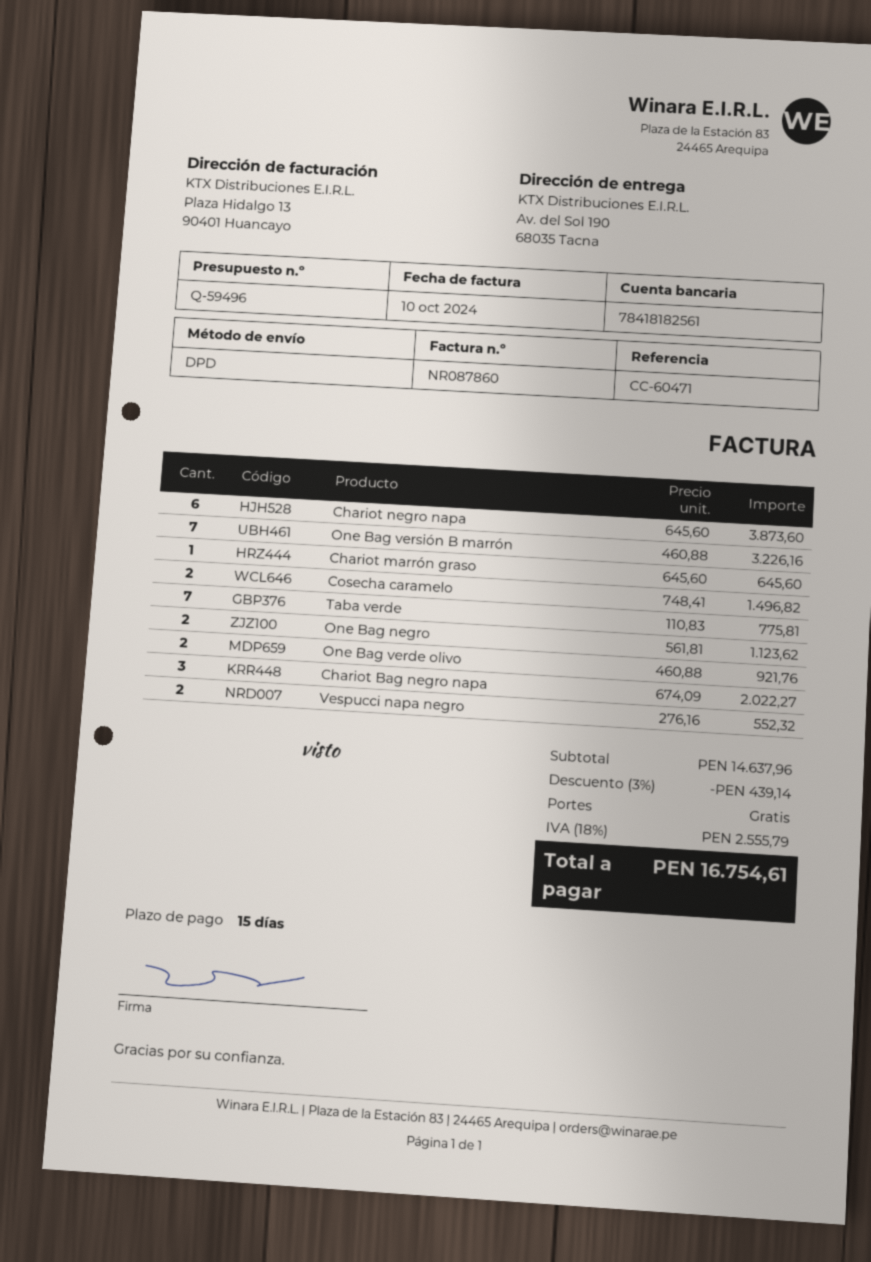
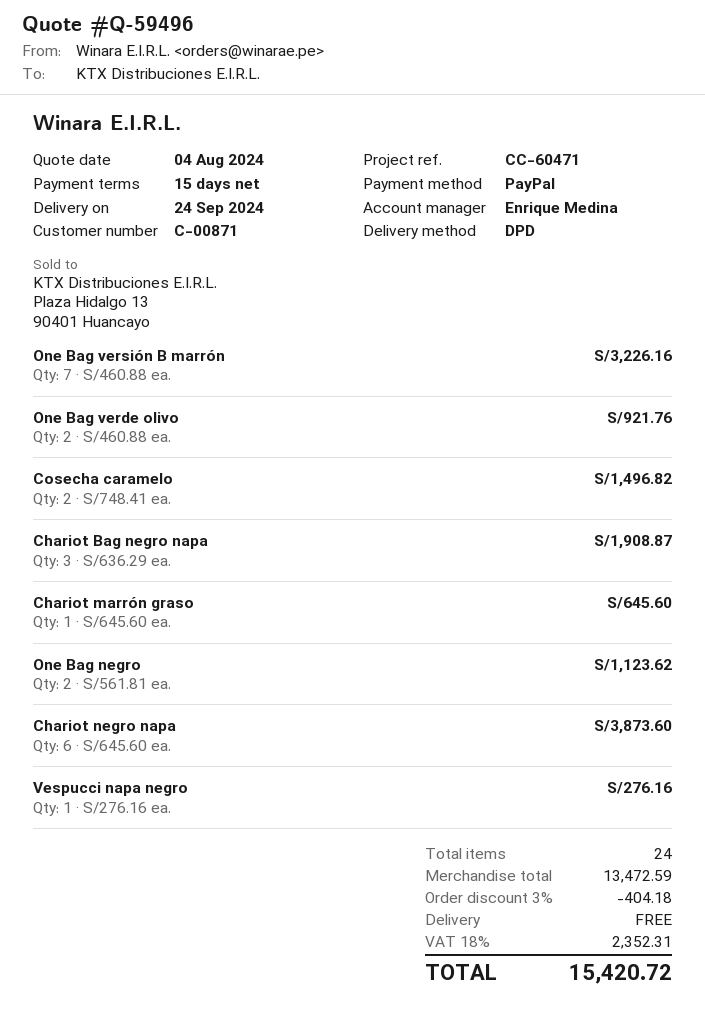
Taba verde: 7 x 110.83 = 775.81 -> none
Chariot Bag negro napa: 3 x 674.09 = 2022.27 -> 3 x 636.29 = 1908.87
Vespucci napa negro: 2 x 276.16 = 552.32 -> 1 x 276.16 = 276.16
subtotal: 14637.96 -> 13472.59
discount: 3% = 439.14 -> 3% = 404.18
tax: 18% = 2555.79 -> 18% = 2352.31
total: 16754.61 -> 15420.72

